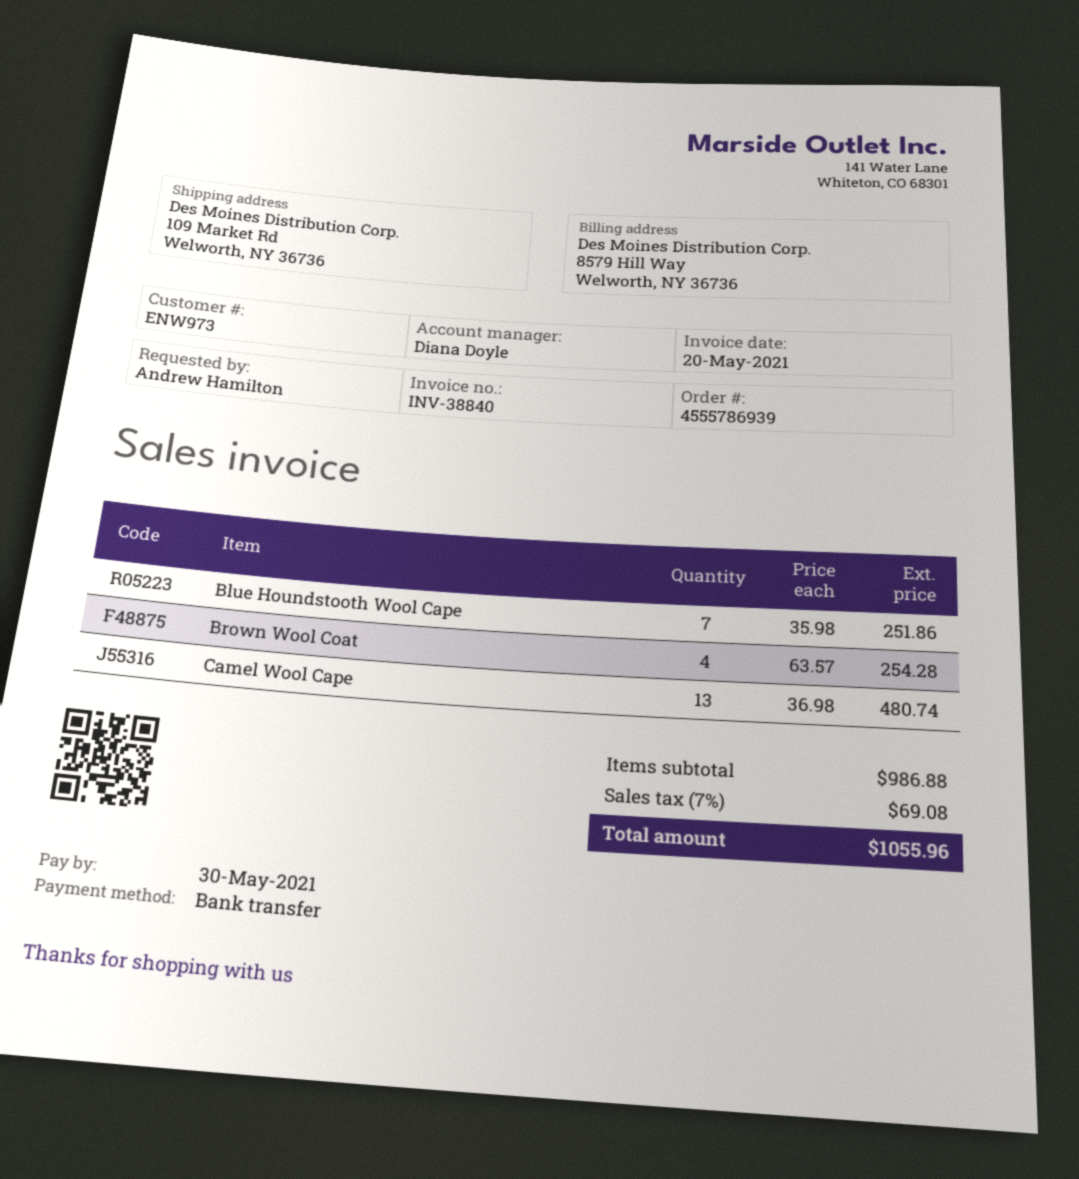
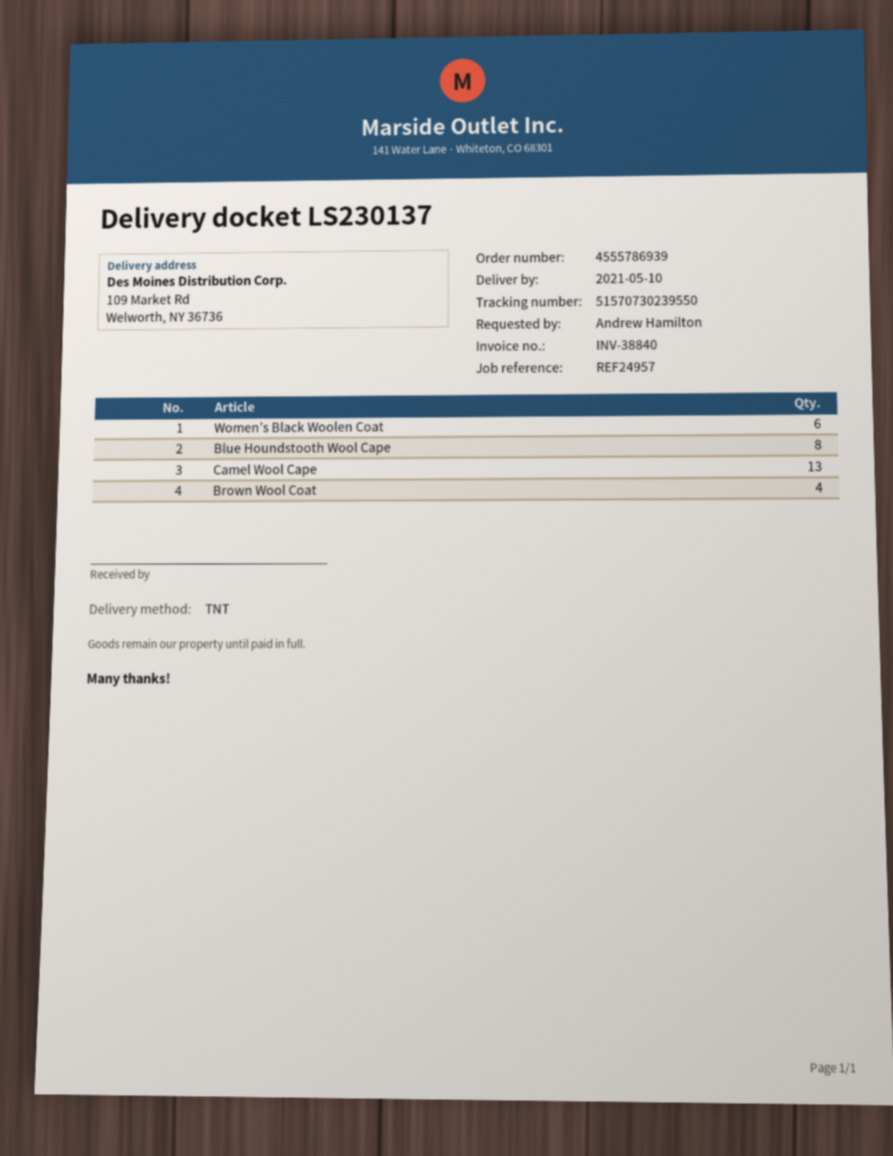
Blue Houndstooth Wool Cape: 7 -> 8
Women’s Black Woolen Coat: none -> 6

